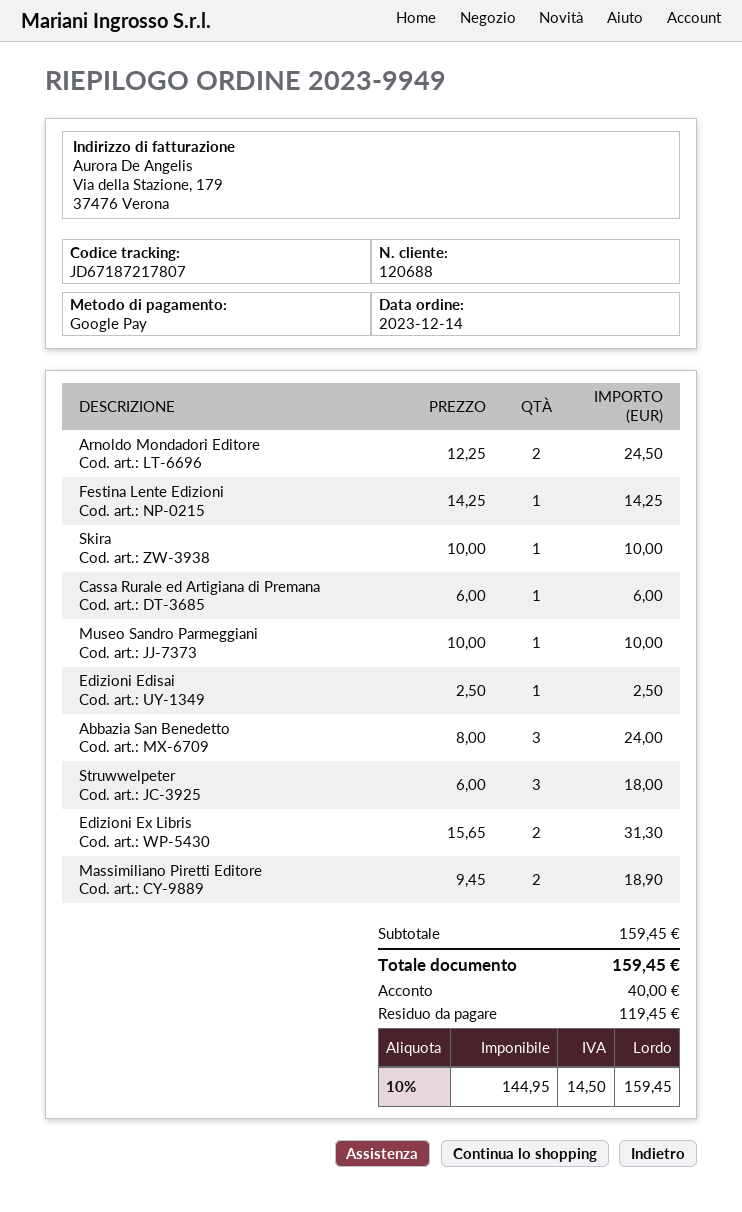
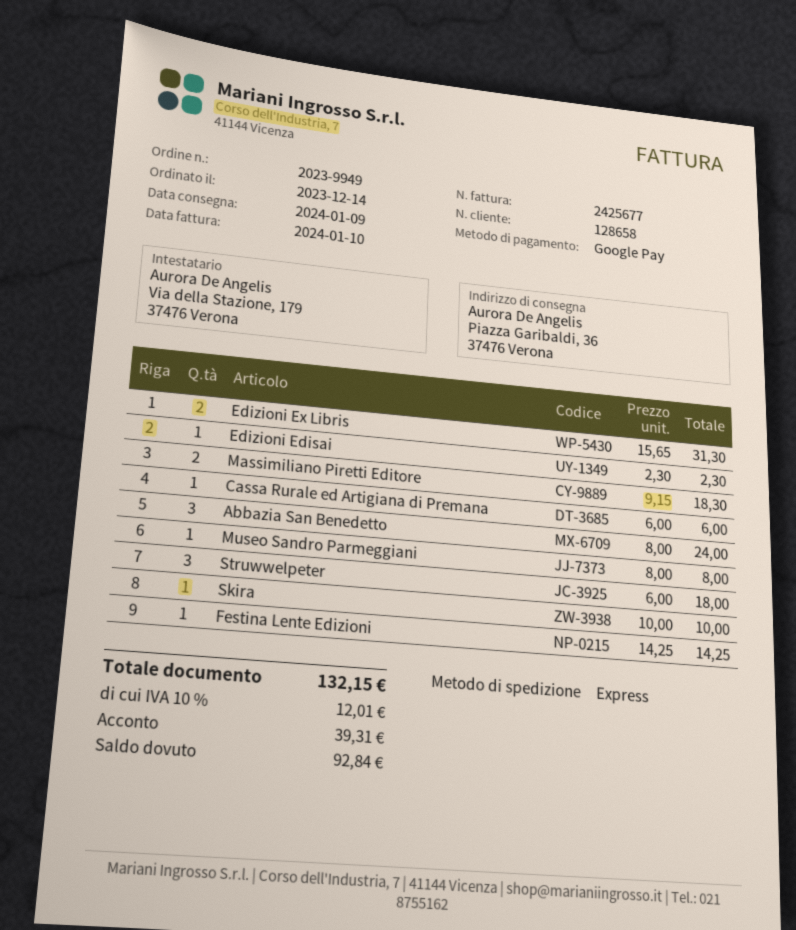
customer number: 120688 -> 128658
Arnoldo Mondadori Editore: 2 x 12.25 = 24.50 -> none
Museo Sandro Parmeggiani: 1 x 10.00 = 10.00 -> 1 x 8.00 = 8.00
Edizioni Edisai: 1 x 2.50 = 2.50 -> 1 x 2.30 = 2.30
Massimiliano Piretti Editore: 2 x 9.45 = 18.90 -> 2 x 9.15 = 18.30
tax: 10% = 14.50 -> 10% = 12.01
total: 159.45 -> 132.15
deposit: 40.00 -> 39.31
balance: 119.45 -> 92.84

